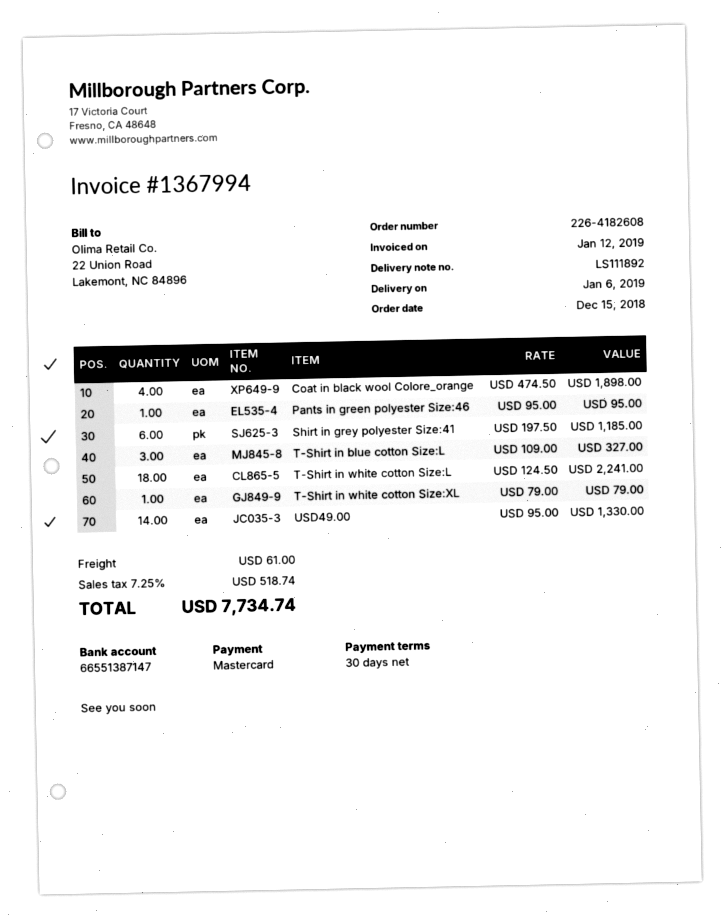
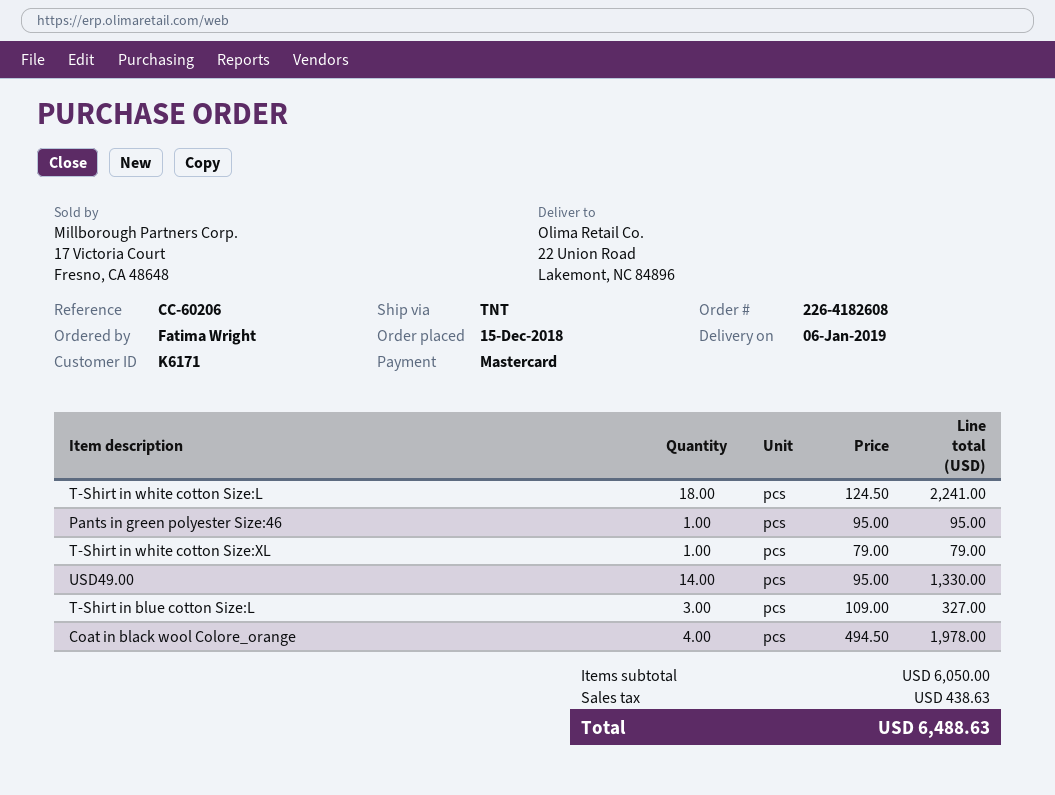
Coat in black wool Colore_orange: 4 x 474.50 = 1898.00 -> 4 x 494.50 = 1978.00
Shirt in grey polyester Size:41: 6 x 197.50 = 1185.00 -> none
shipping: 61.00 -> none
tax: 518.74 -> 438.63
total: 7734.74 -> 6488.63

